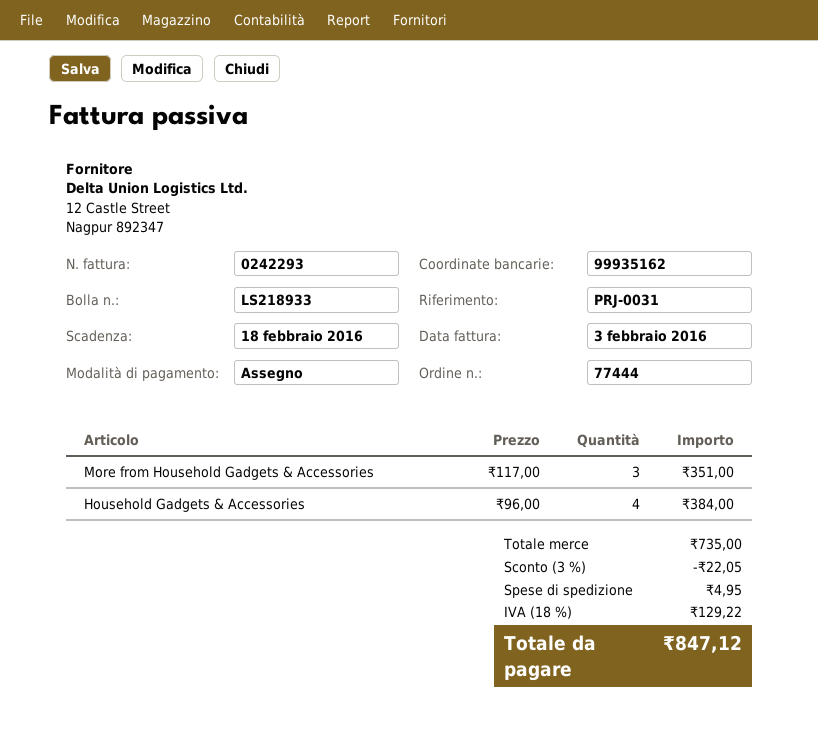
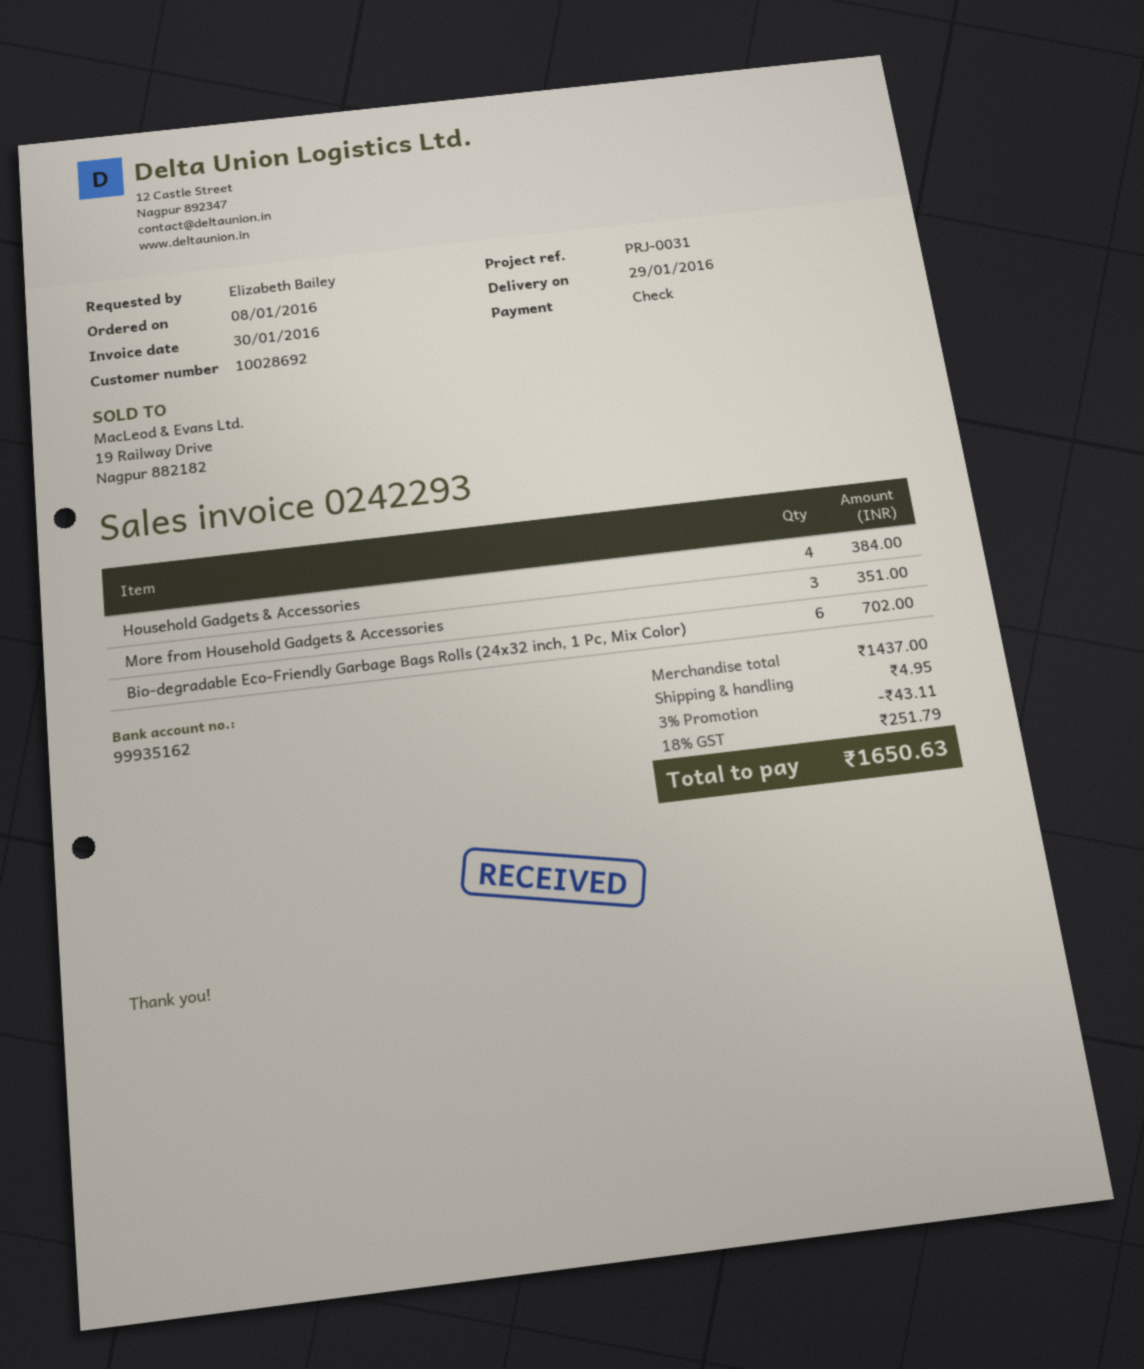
invoice date: 2016-02-03 -> 2016-01-30
Bio-degradable Eco-Friendly Garbage Bags Rolls (24x32 inch, 1 Pc, Mix Color): none -> 6 for 702.00
subtotal: 735.00 -> 1437.00
discount: 3% = 22.05 -> 3% = 43.11
tax: 18% = 129.22 -> 18% = 251.79
total: 847.12 -> 1650.63

